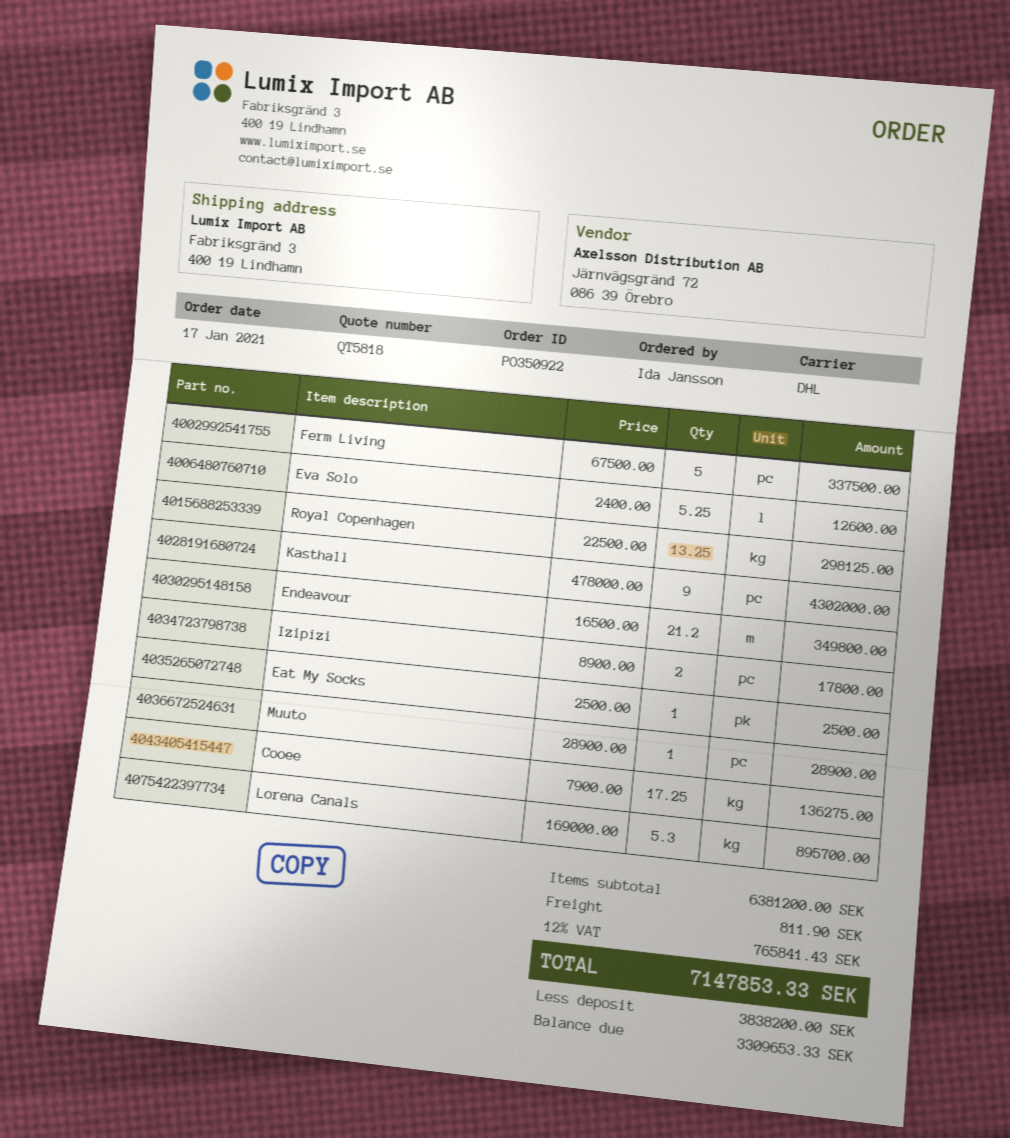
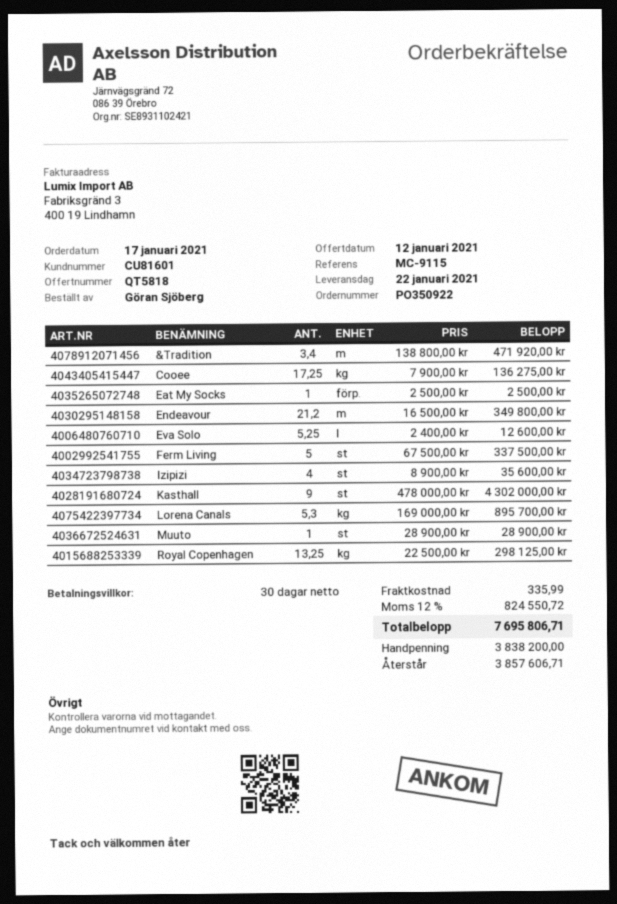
ordered by: Ida Jansson -> Göran Sjöberg
Izipizi: 2 x 8900.00 = 17800.00 -> 4 x 8900.00 = 35600.00
&Tradition: none -> 3.4 x 138800.00 = 471920.00
shipping: 811.90 -> 335.99
tax: 12% = 765841.43 -> 12% = 824550.72
total: 7147853.33 -> 7695806.71
balance: 3309653.33 -> 3857606.71

